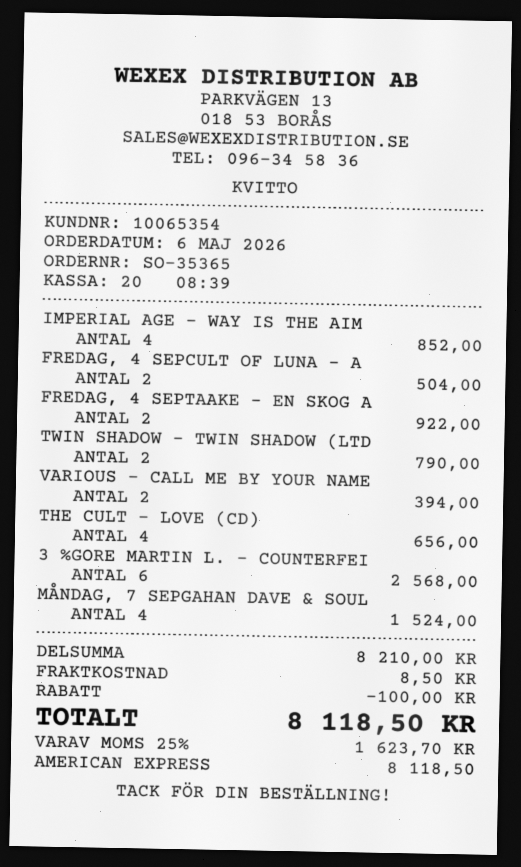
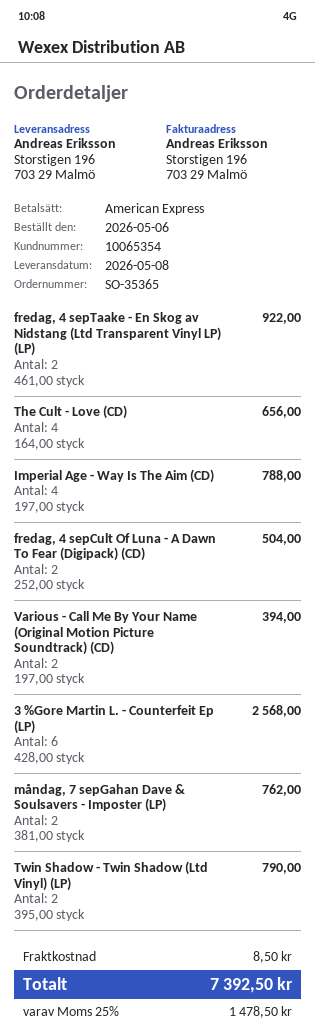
IMPERIAL AGE - WAY IS THE AIM: 4 for 852.00 -> 4 for 788.00
MÅNDAG, 7 SEPGAHAN DAVE & SOUL: 4 for 1524.00 -> 2 for 762.00
discount: 100.00 -> none
tax: 25% = 1623.70 -> 25% = 1478.50
total: 8118.50 -> 7392.50

